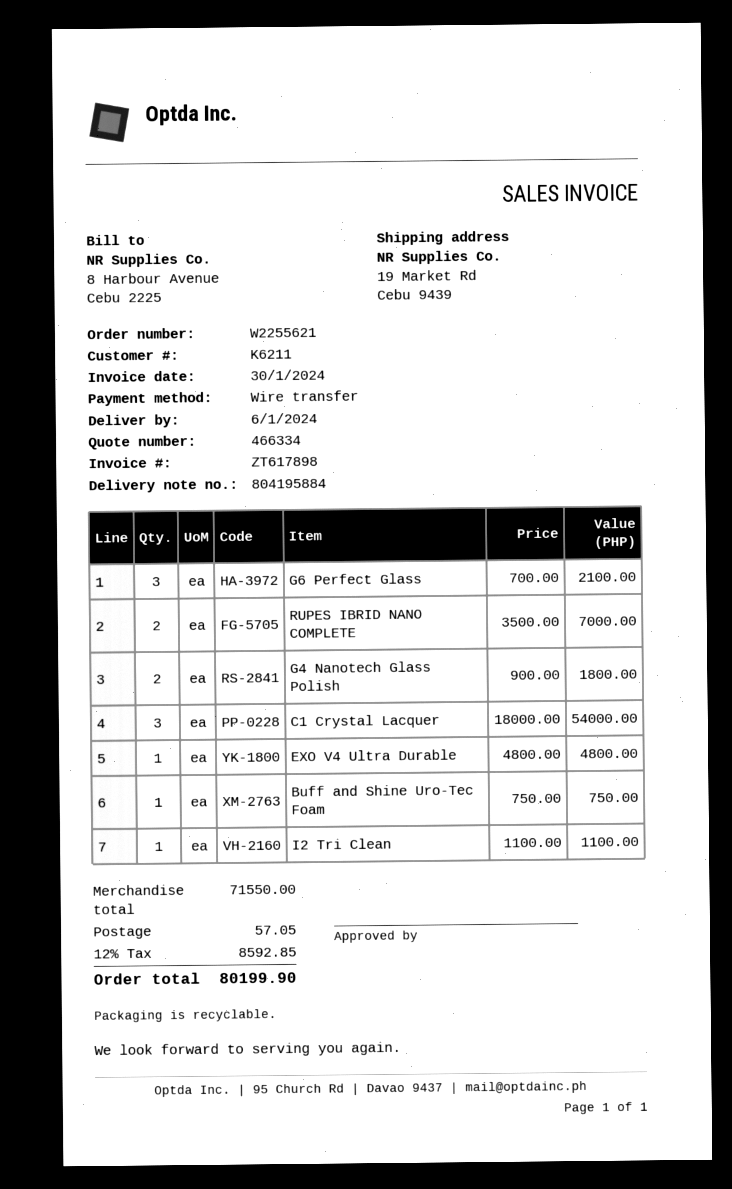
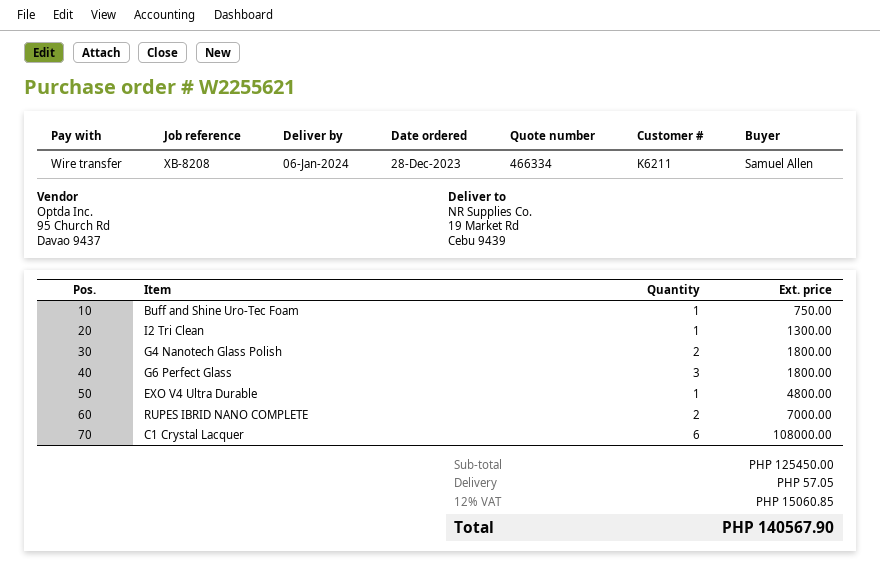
G6 Perfect Glass: 3 for 2100.00 -> 3 for 1800.00
C1 Crystal Lacquer: 3 for 54000.00 -> 6 for 108000.00
I2 Tri Clean: 1 for 1100.00 -> 1 for 1300.00
subtotal: 71550.00 -> 125450.00
tax: 12% = 8592.85 -> 12% = 15060.85
total: 80199.90 -> 140567.90

